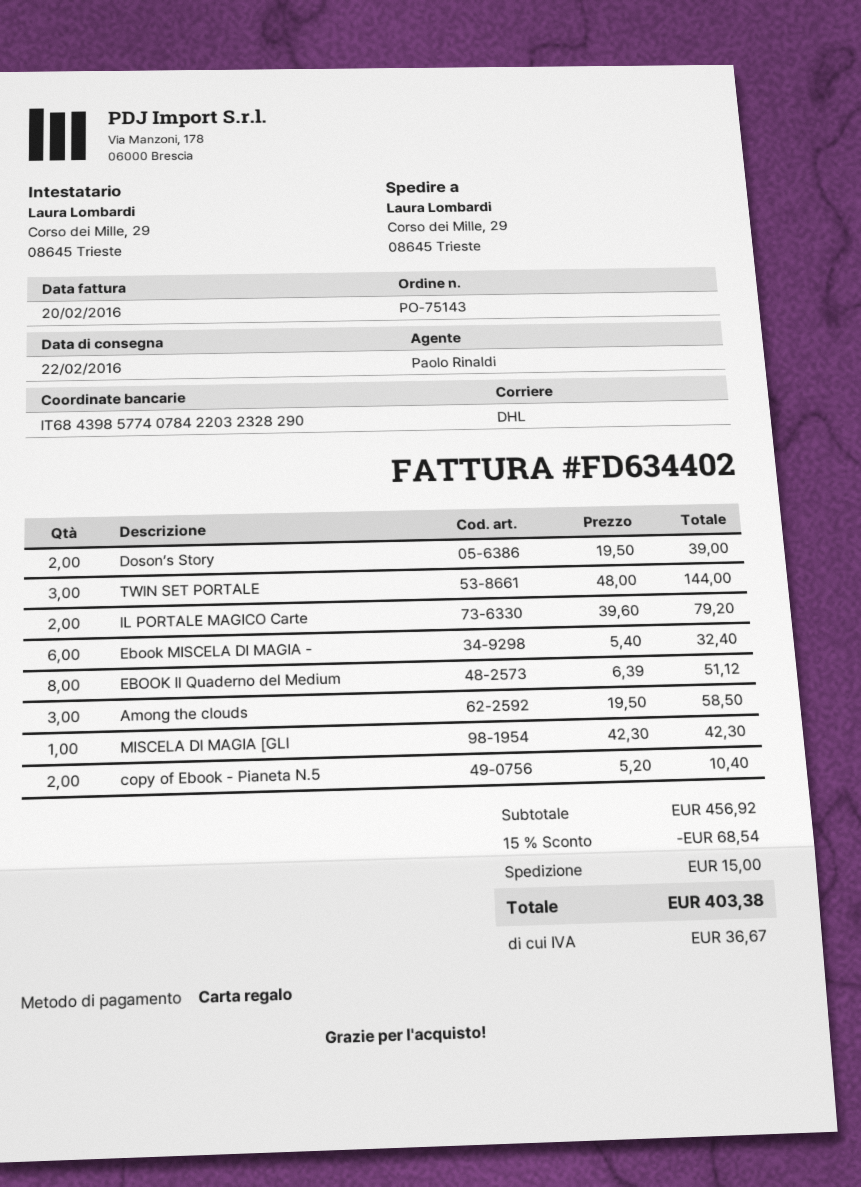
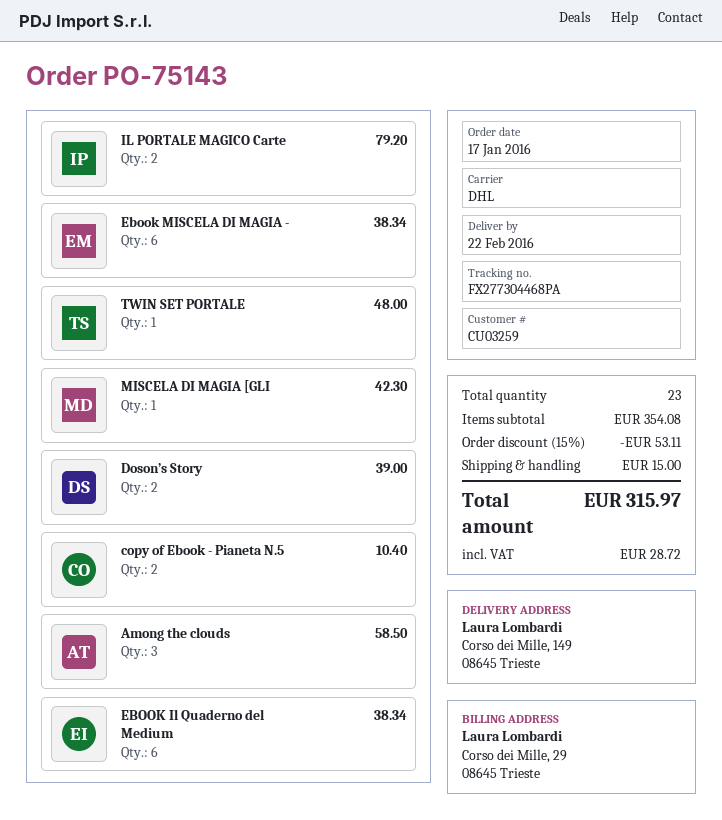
ship to: Corso dei Mille, 29, 08645 Trieste -> Corso dei Mille, 149, 08645 Trieste
TWIN SET PORTALE: 3 for 144.00 -> 1 for 48.00
Ebook MISCELA DI MAGIA -: 6 for 32.40 -> 6 for 38.34
EBOOK Il Quaderno del Medium: 8 for 51.12 -> 6 for 38.34
subtotal: 456.92 -> 354.08
discount: 15% = 68.54 -> 15% = 53.11
tax: 36.67 -> 28.72
total: 403.38 -> 315.97

